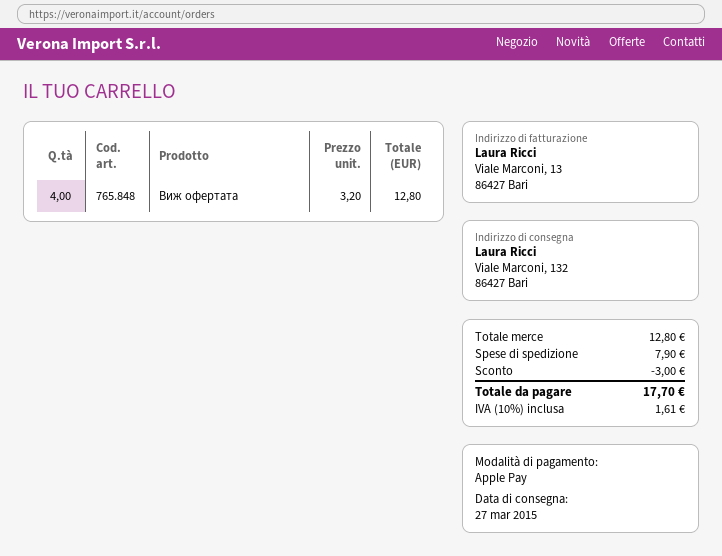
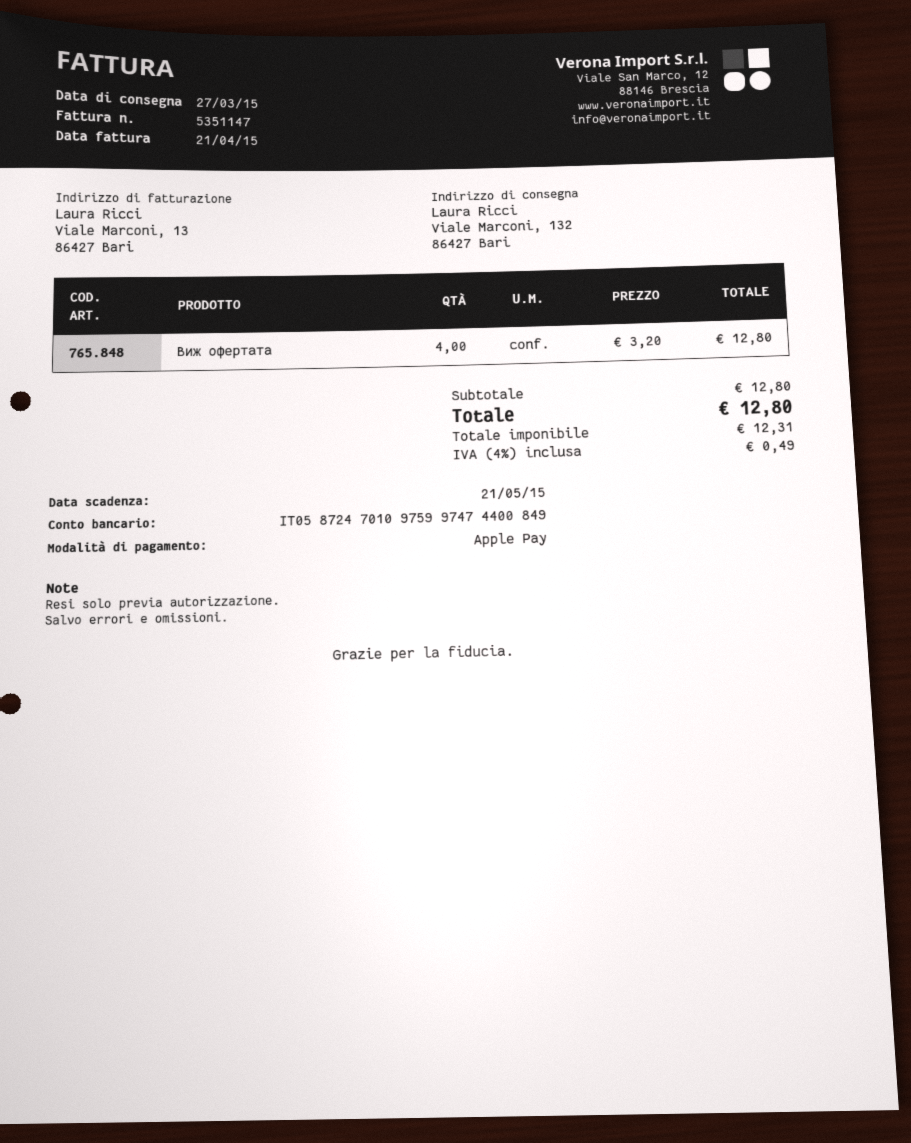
discount: 3.00 -> none
shipping: 7.90 -> none
tax: 10% = 1.61 -> 4% = 0.49
total: 17.70 -> 12.80

